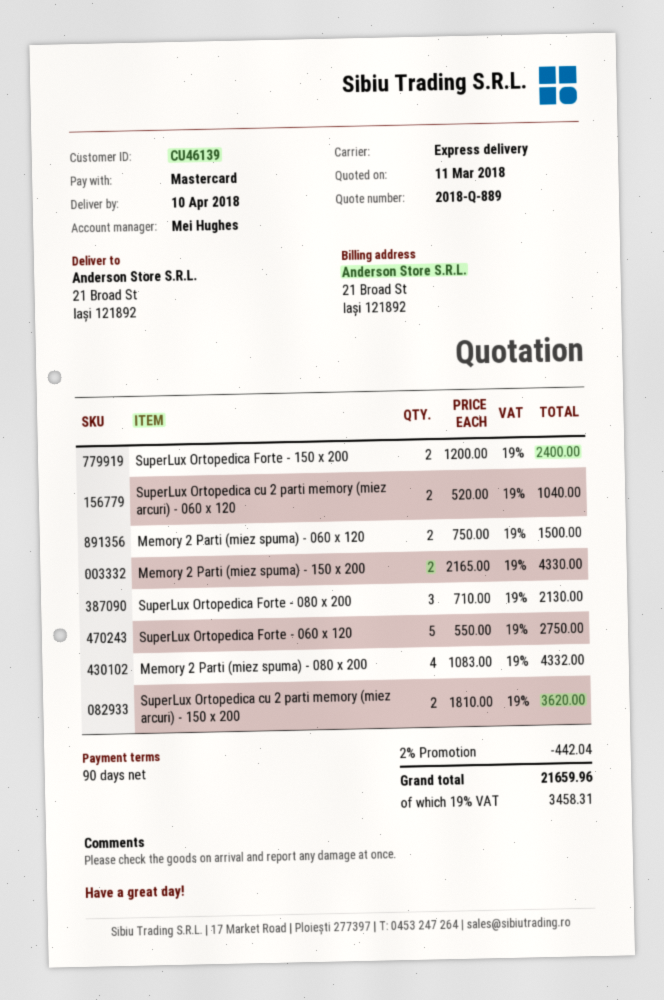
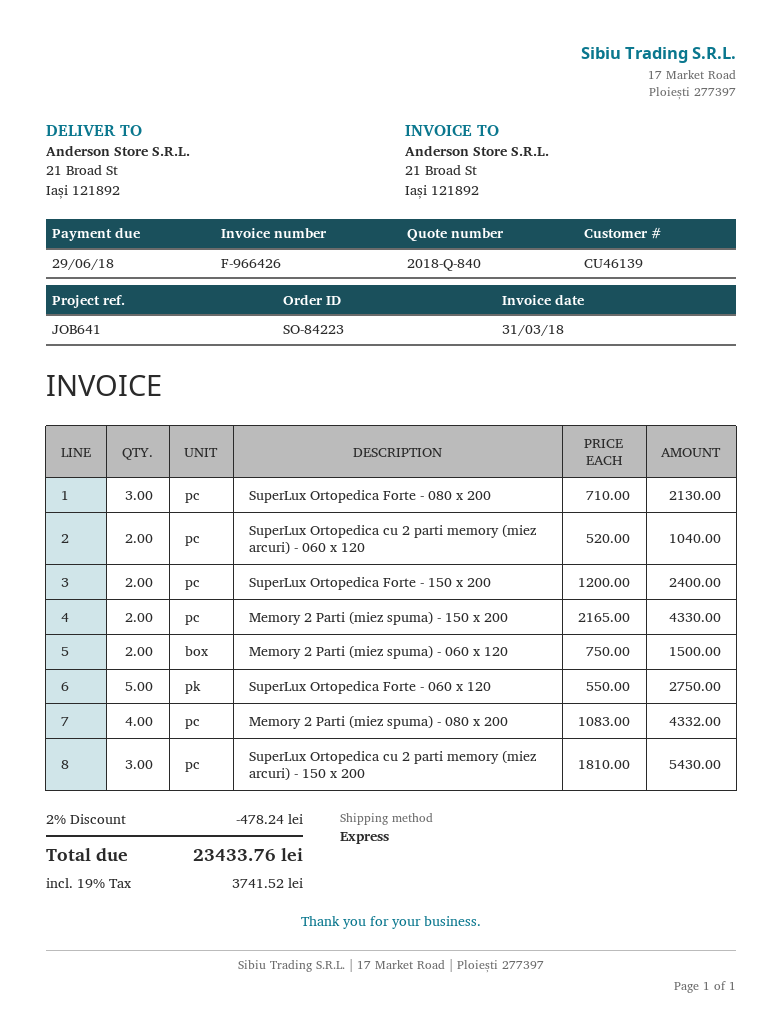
quote number: 2018-Q-889 -> 2018-Q-840
SuperLux Ortopedica cu 2 parti memory (miez arcuri) - 150 x 200: 2 x 1810.00 = 3620.00 -> 3 x 1810.00 = 5430.00
discount: 2% = 442.04 -> 2% = 478.24
tax: 19% = 3458.31 -> 19% = 3741.52
total: 21659.96 -> 23433.76

